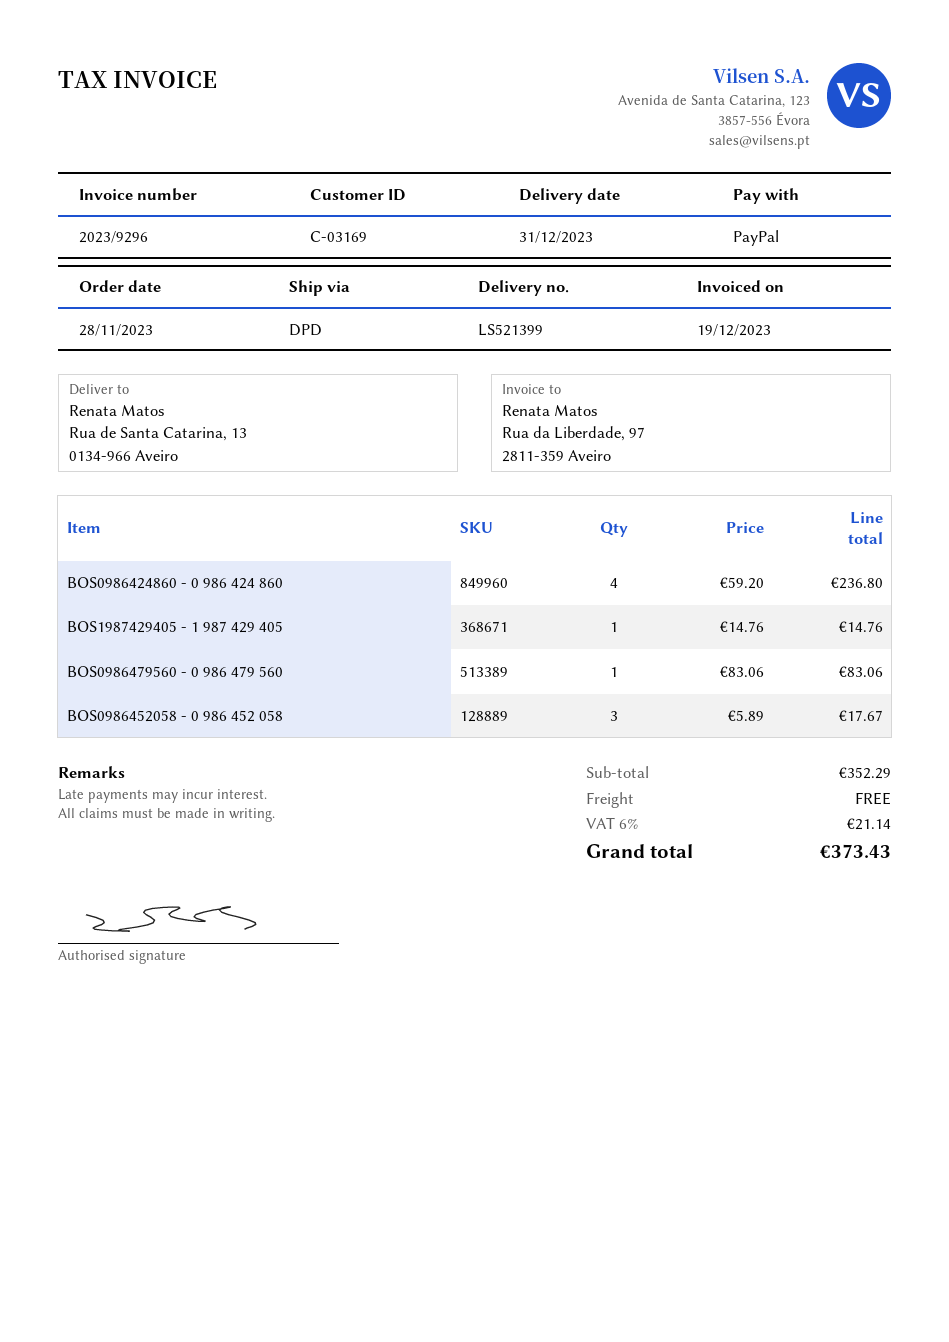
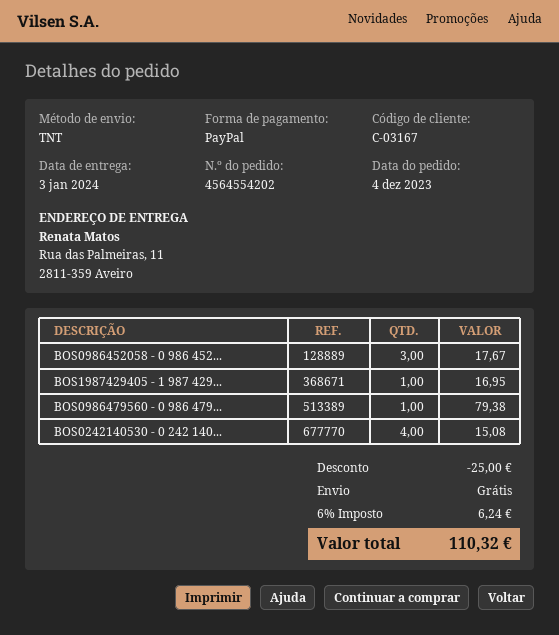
order date: 2023-11-28 -> 2023-12-04
delivery date: 2023-12-31 -> 2024-01-03
customer number: C-03169 -> C-03167
shipping method: DPD -> TNT
ship to: Rua de Santa Catarina, 13, 0134-966 Aveiro -> Rua das Palmeiras, 11, 2811-359 Aveiro
BOS0986424860 - 0 986 424 860: 4 for 236.80 -> none
BOS1987429405 - 1 987 429 405: 1 for 14.76 -> 1 for 16.95
BOS0986479560 - 0 986 479 560: 1 for 83.06 -> 1 for 79.38
BOS0242140530 - 0 242 140...: none -> 4 for 15.08
discount: none -> 25.00
tax: 6% = 21.14 -> 6% = 6.24
total: 373.43 -> 110.32

